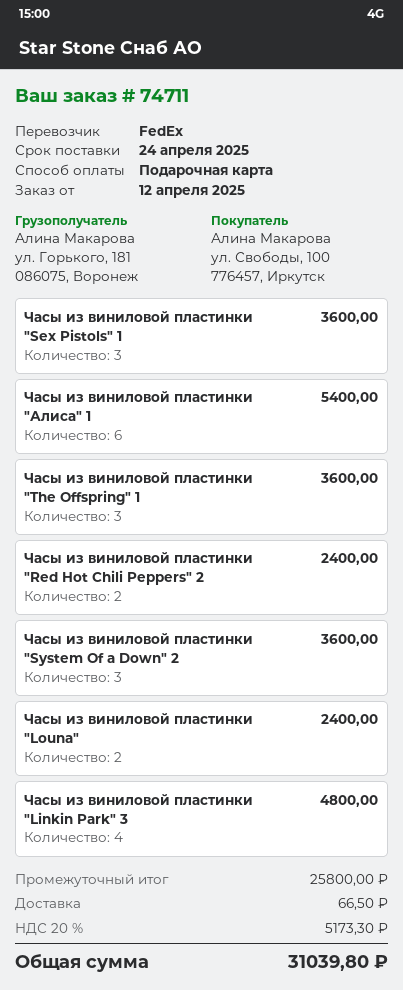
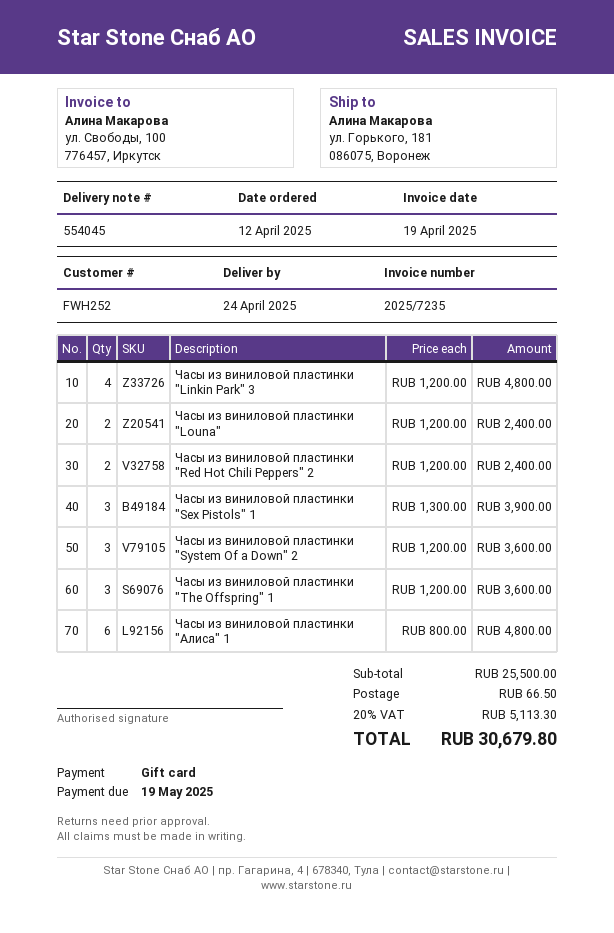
Часы из виниловой пластинки "Sex Pistols" 1: 3 for 3600.00 -> 3 for 3900.00
Часы из виниловой пластинки "Алиса" 1: 6 for 5400.00 -> 6 for 4800.00
subtotal: 25800.00 -> 25500.00
tax: 20% = 5173.30 -> 20% = 5113.30
total: 31039.80 -> 30679.80

